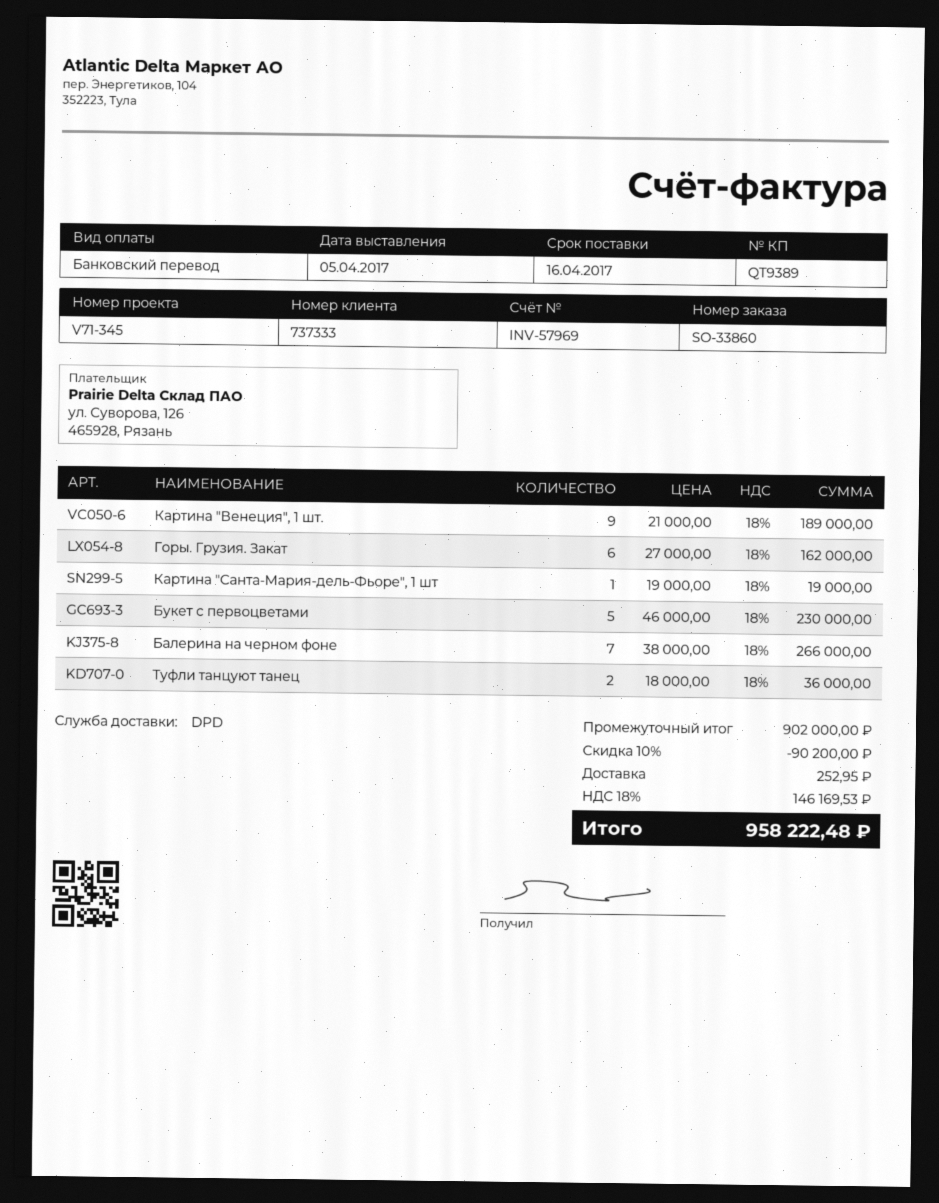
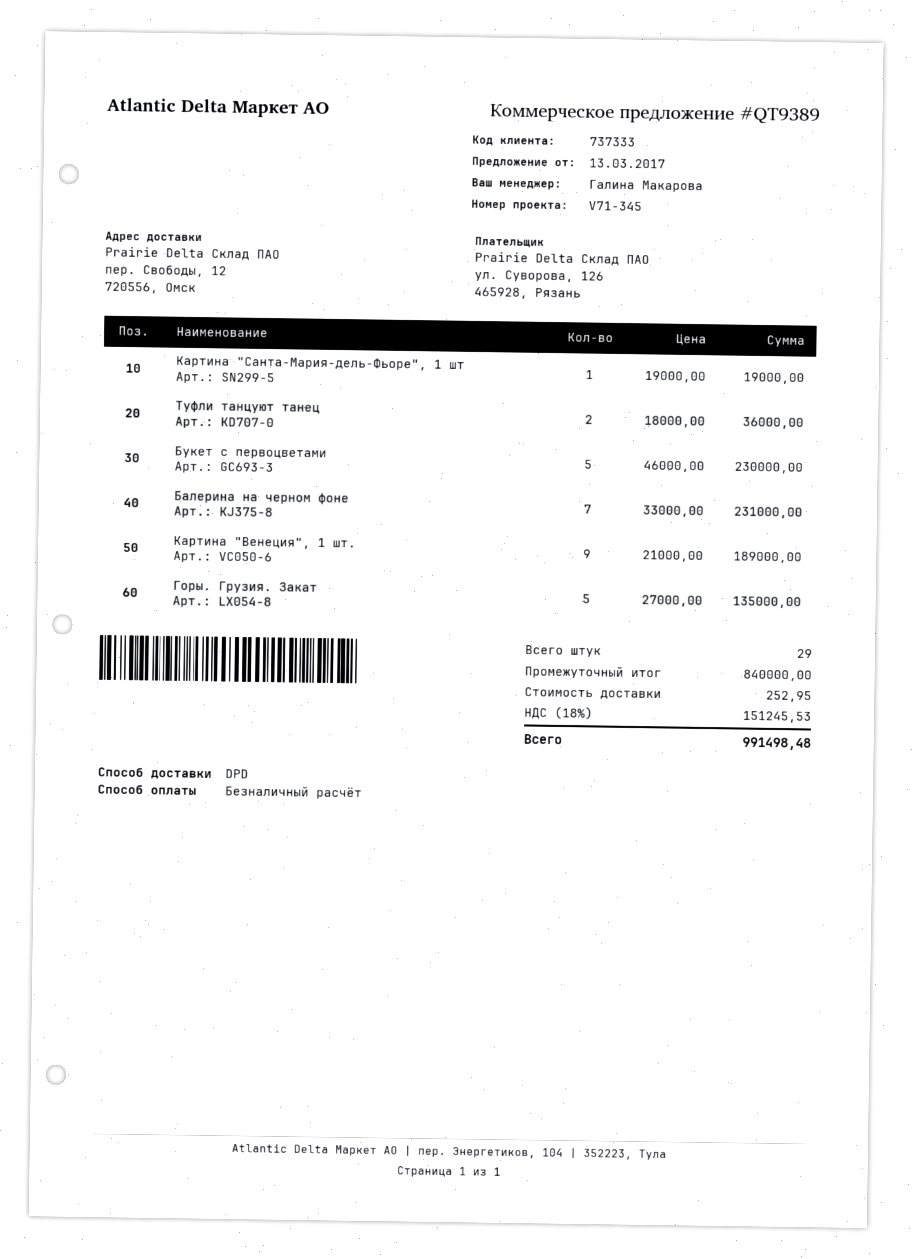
Горы. Грузия. Закат: 6 x 27000.00 = 162000.00 -> 5 x 27000.00 = 135000.00
Балерина на черном фоне: 7 x 38000.00 = 266000.00 -> 7 x 33000.00 = 231000.00
subtotal: 902000.00 -> 840000.00
discount: 10% = 90200.00 -> none
tax: 18% = 146169.53 -> 18% = 151245.53
total: 958222.48 -> 991498.48

